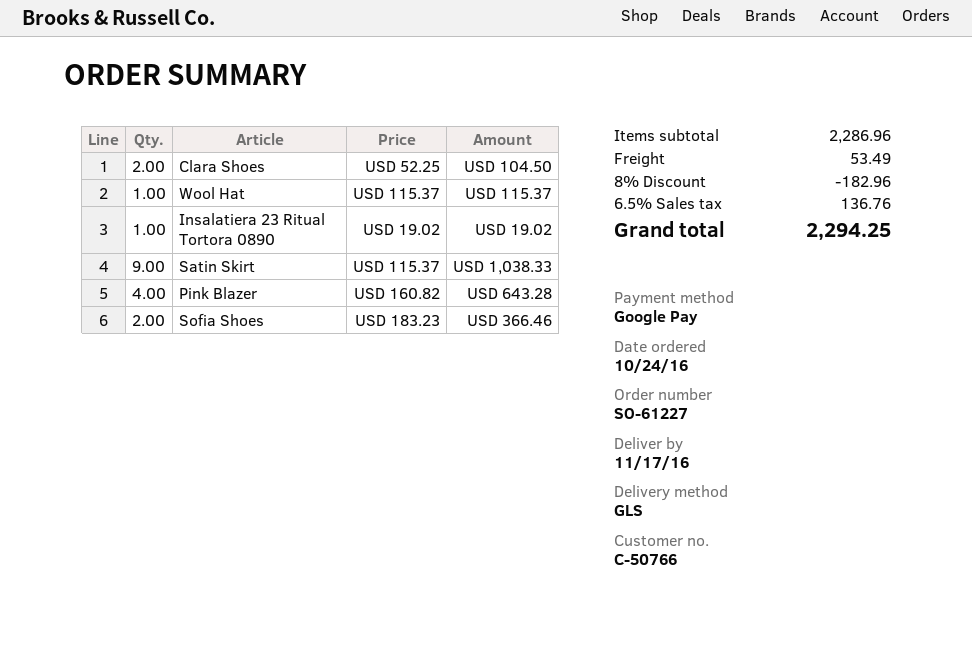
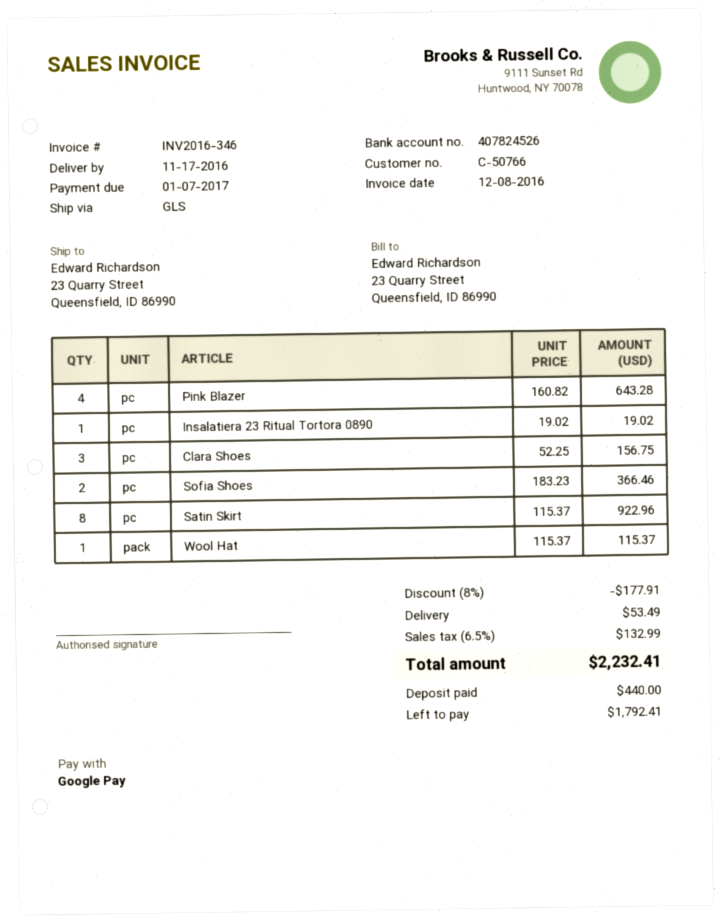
Clara Shoes: 2 x 52.25 = 104.50 -> 3 x 52.25 = 156.75
Satin Skirt: 9 x 115.37 = 1038.33 -> 8 x 115.37 = 922.96
discount: 8% = 182.96 -> 8% = 177.91
tax: 6.5% = 136.76 -> 6.5% = 132.99
total: 2294.25 -> 2232.41

